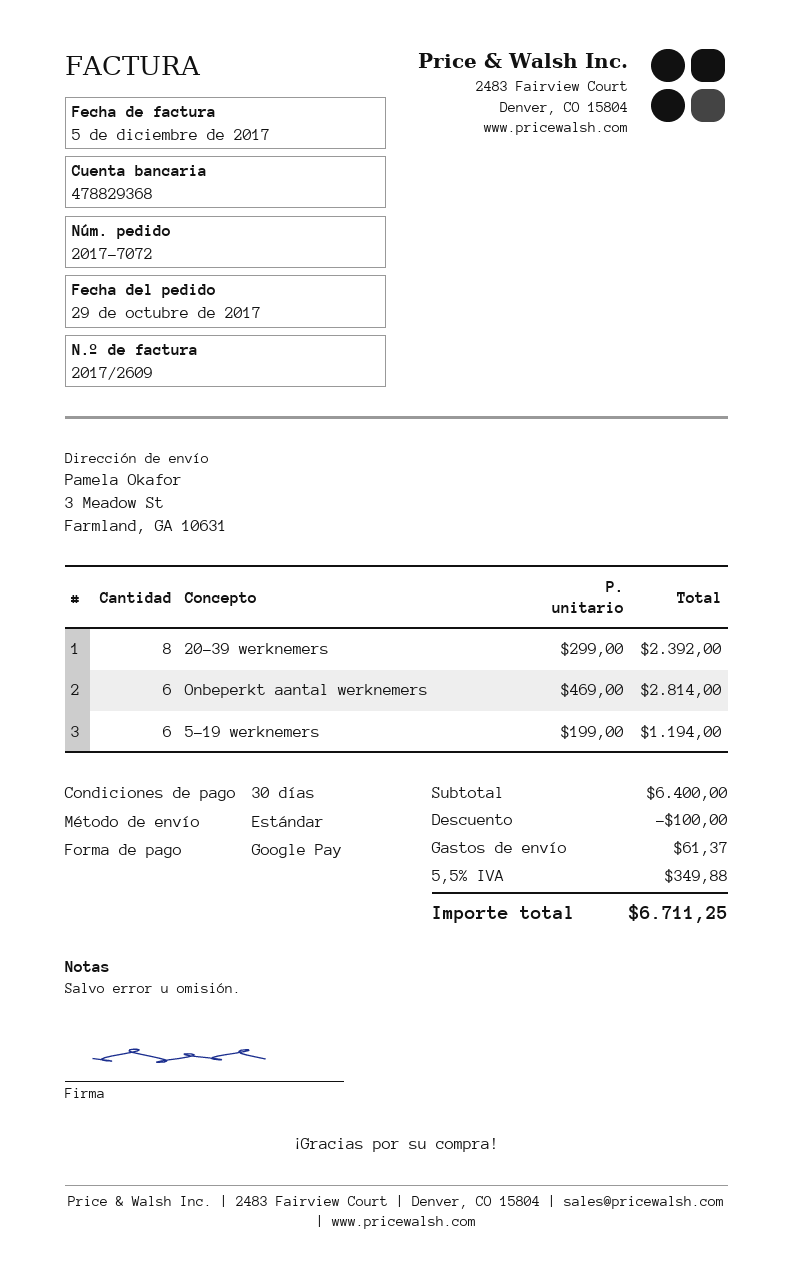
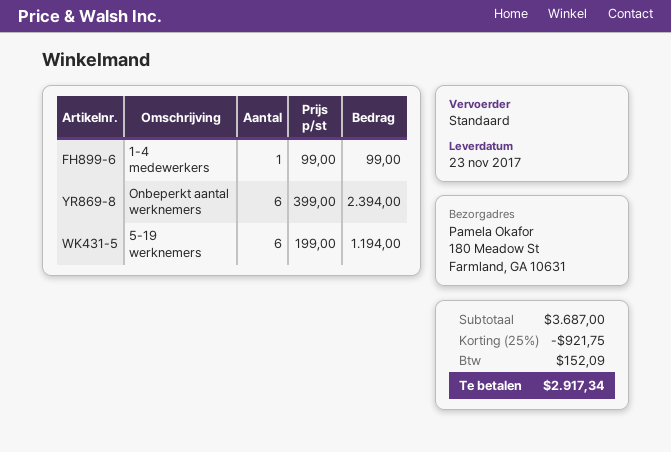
ship to: 3 Meadow St, Farmland, GA 10631 -> 180 Meadow St, Farmland, GA 10631
20-39 werknemers: 8 x 299.00 = 2392.00 -> none
Onbeperkt aantal werknemers: 6 x 469.00 = 2814.00 -> 6 x 399.00 = 2394.00
1-4 medewerkers: none -> 1 x 99.00 = 99.00
subtotal: 6400.00 -> 3687.00
discount: 100.00 -> 921.75
shipping: 61.37 -> none
tax: 349.88 -> 152.09
total: 6711.25 -> 2917.34

